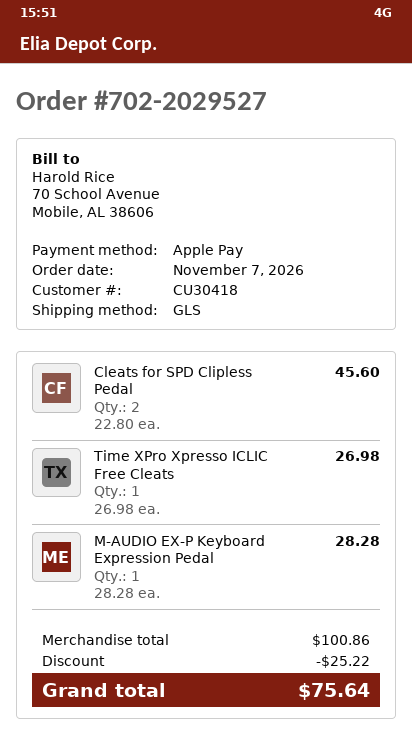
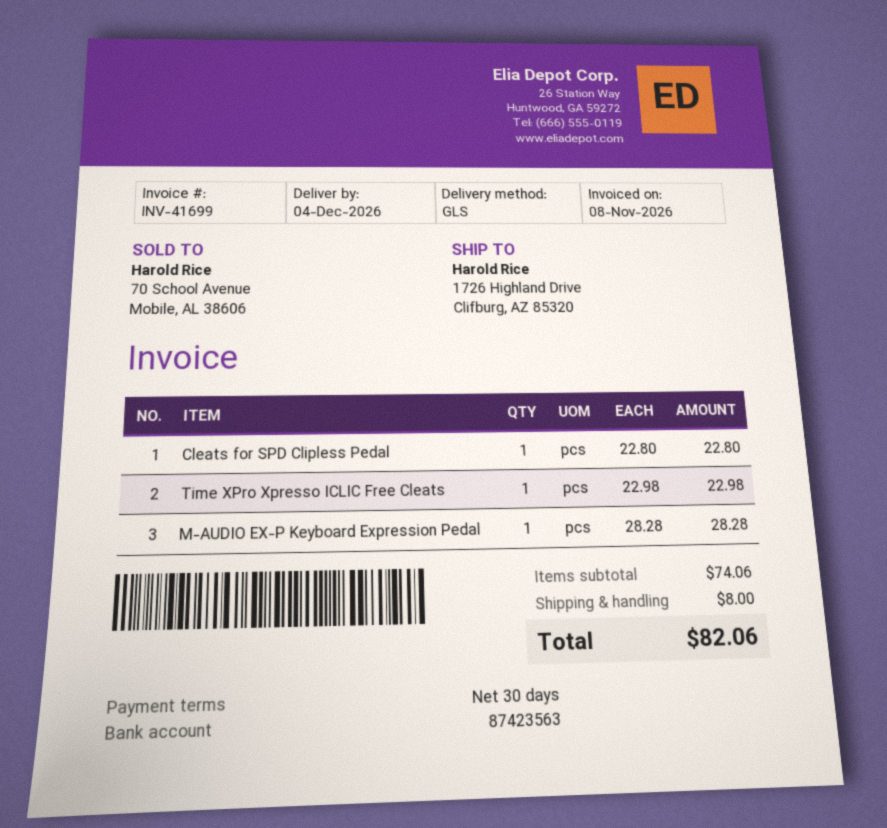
Cleats for SPD Clipless Pedal: 2 x 22.80 = 45.60 -> 1 x 22.80 = 22.80
Time XPro Xpresso ICLIC Free Cleats: 1 x 26.98 = 26.98 -> 1 x 22.98 = 22.98
subtotal: 100.86 -> 74.06
discount: 25.22 -> none
shipping: none -> 8.00
total: 75.64 -> 82.06

